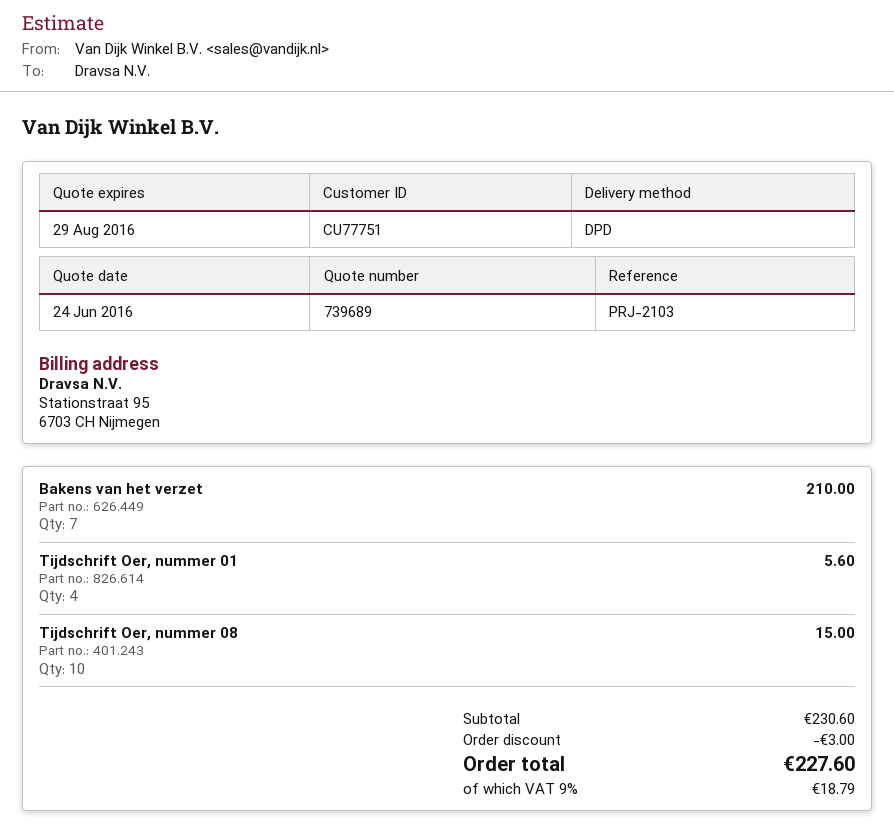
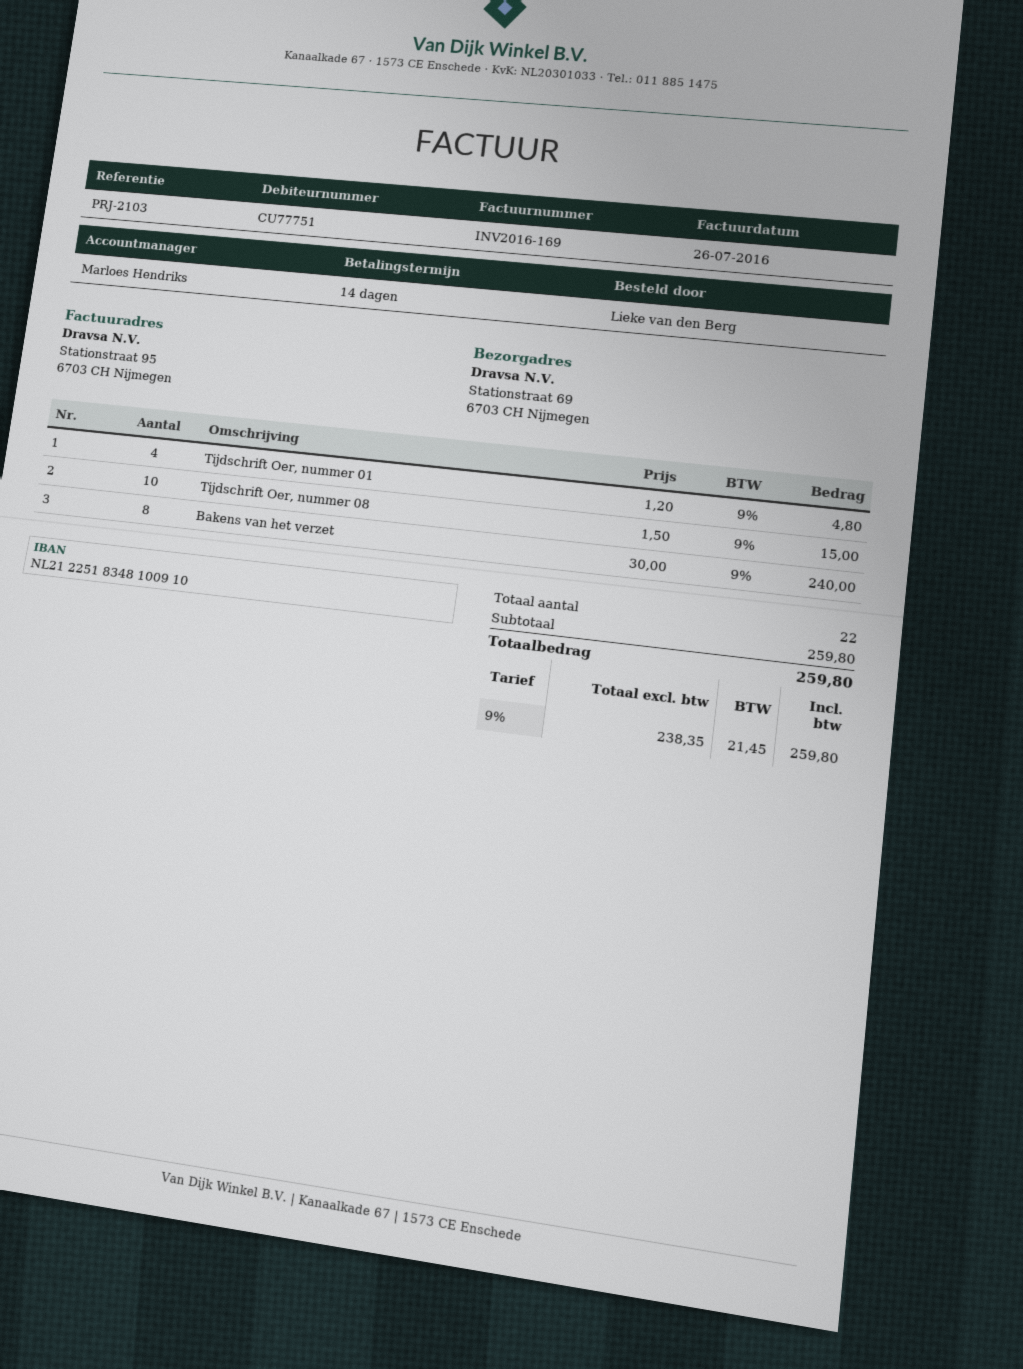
Bakens van het verzet: 7 for 210.00 -> 8 for 240.00
Tijdschrift Oer, nummer 01: 4 for 5.60 -> 4 for 4.80
subtotal: 230.60 -> 259.80
discount: 3.00 -> none
tax: 9% = 18.79 -> 9% = 21.45
total: 227.60 -> 259.80

